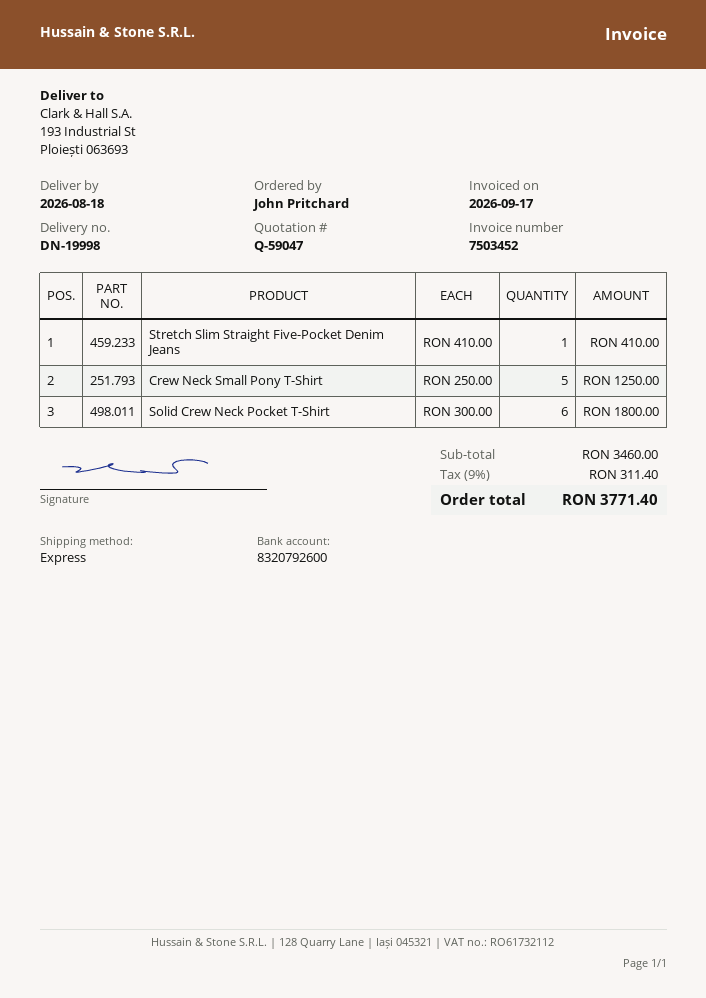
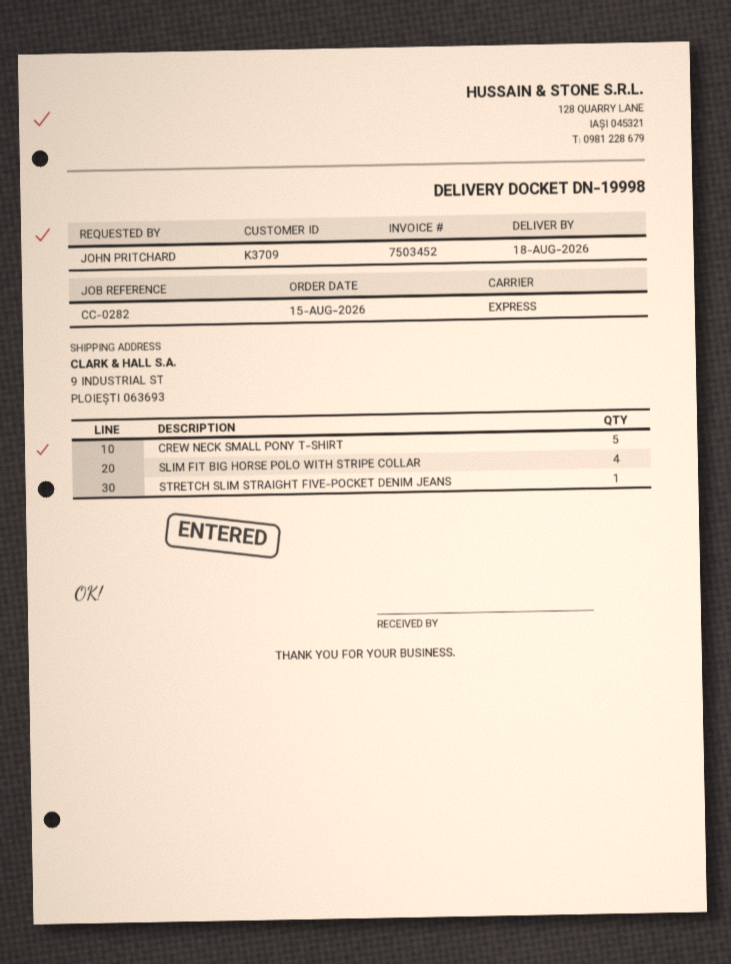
ship to: 193 Industrial St, Ploiești 063693 -> 9 INDUSTRIAL ST, PLOIEȘTI 063693
Solid Crew Neck Pocket T-Shirt: 6 -> none
SLIM FIT BIG HORSE POLO WITH STRIPE COLLAR: none -> 4

